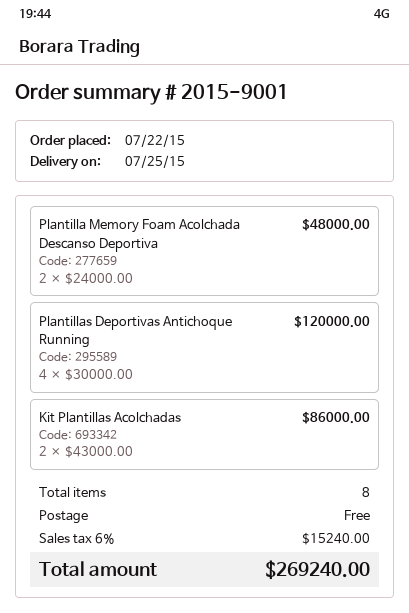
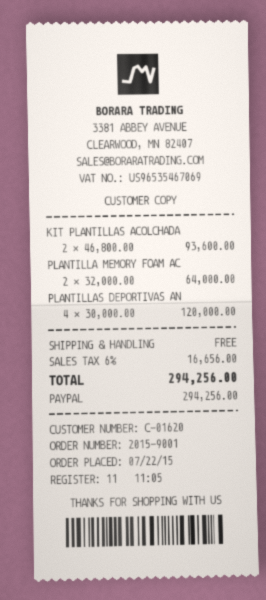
Plantilla Memory Foam Acolchada Descanso Deportiva: 2 x 24000.00 = 48000.00 -> 2 x 32000.00 = 64000.00
Kit Plantillas Acolchadas: 2 x 43000.00 = 86000.00 -> 2 x 46800.00 = 93600.00
tax: 6% = 15240.00 -> 6% = 16656.00
total: 269240.00 -> 294256.00

